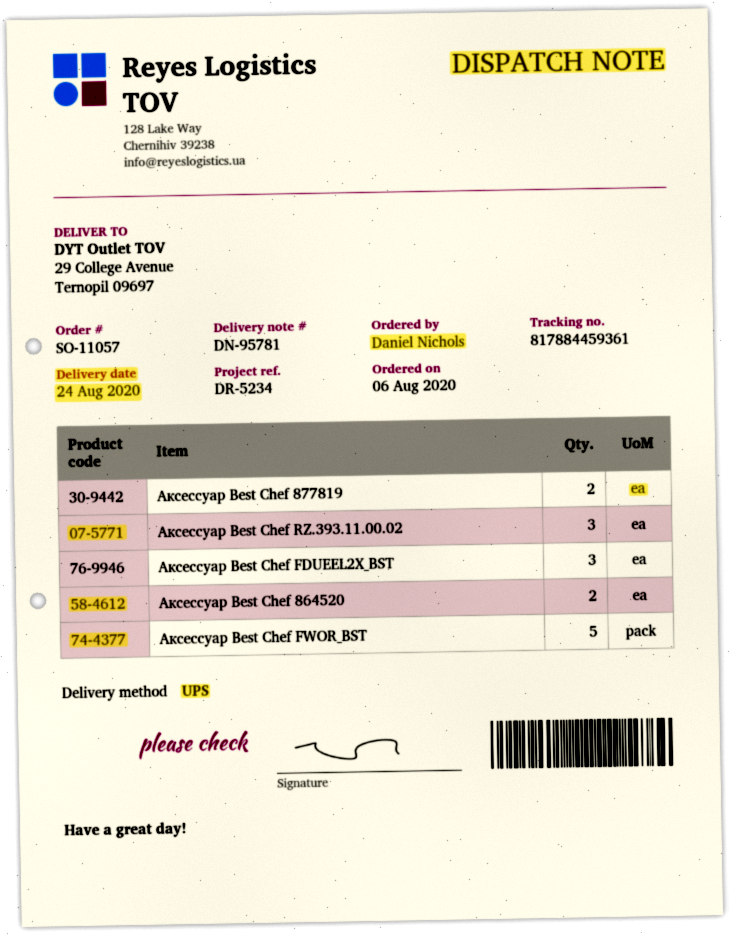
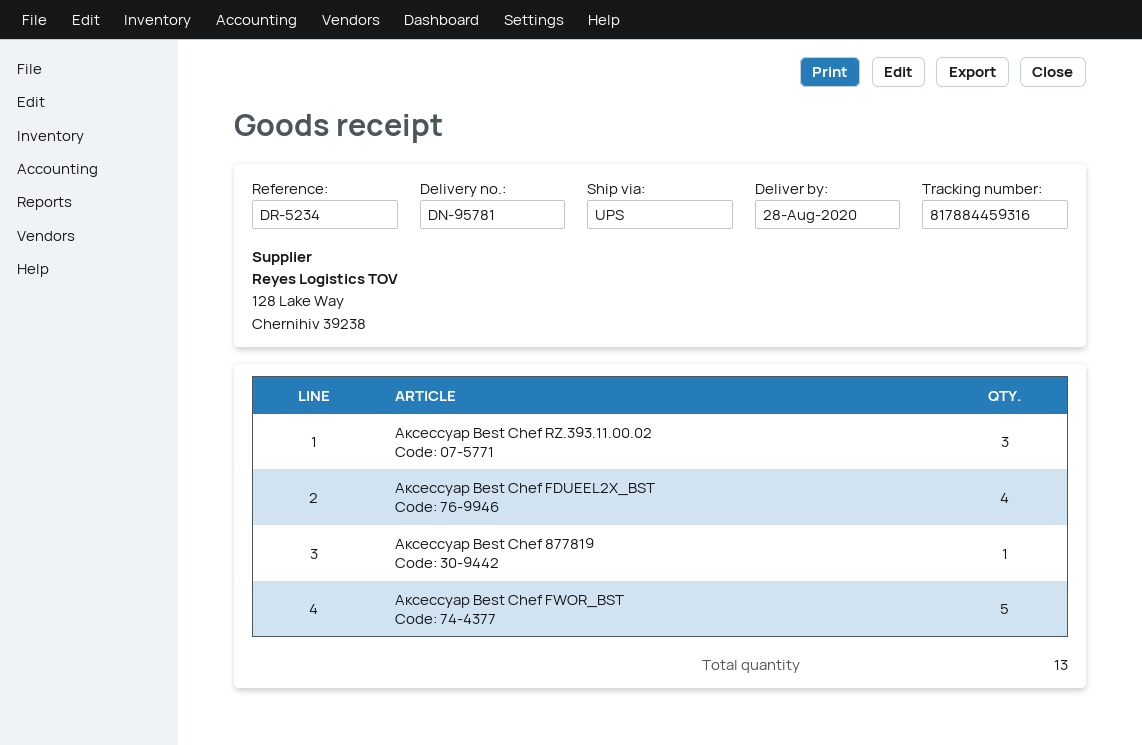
delivery date: 2020-08-24 -> 2020-08-28
tracking number: 817884459361 -> 817884459316
Аксессуар Best Chef 877819: 2 -> 1
Аксессуар Best Chef FDUEEL2X_BST: 3 -> 4
Аксессуар Best Chef 864520: 2 -> none

